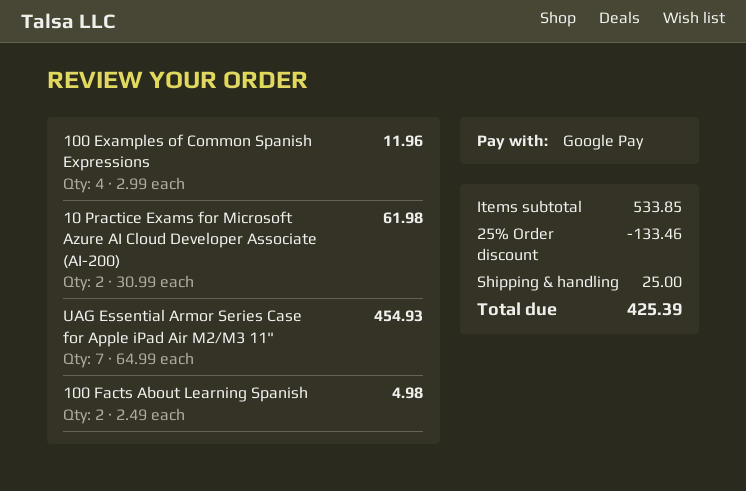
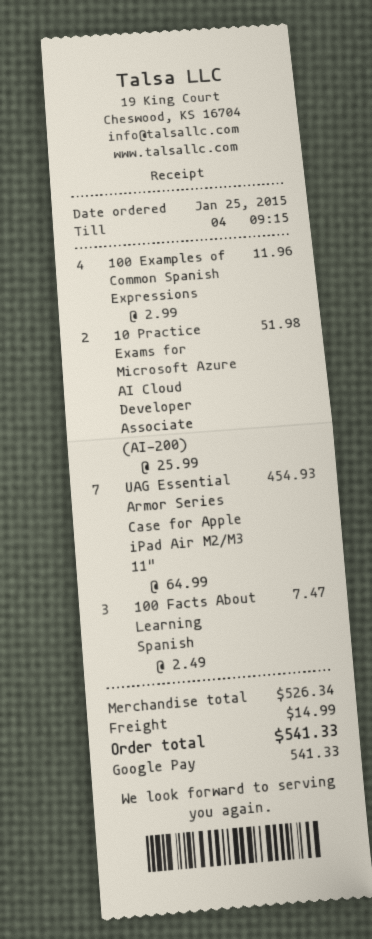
10 Practice Exams for Microsoft Azure AI Cloud Developer Associate (AI-200): 2 x 30.99 = 61.98 -> 2 x 25.99 = 51.98
100 Facts About Learning Spanish: 2 x 2.49 = 4.98 -> 3 x 2.49 = 7.47
subtotal: 533.85 -> 526.34
discount: 25% = 133.46 -> none
shipping: 25.00 -> 14.99
total: 425.39 -> 541.33

